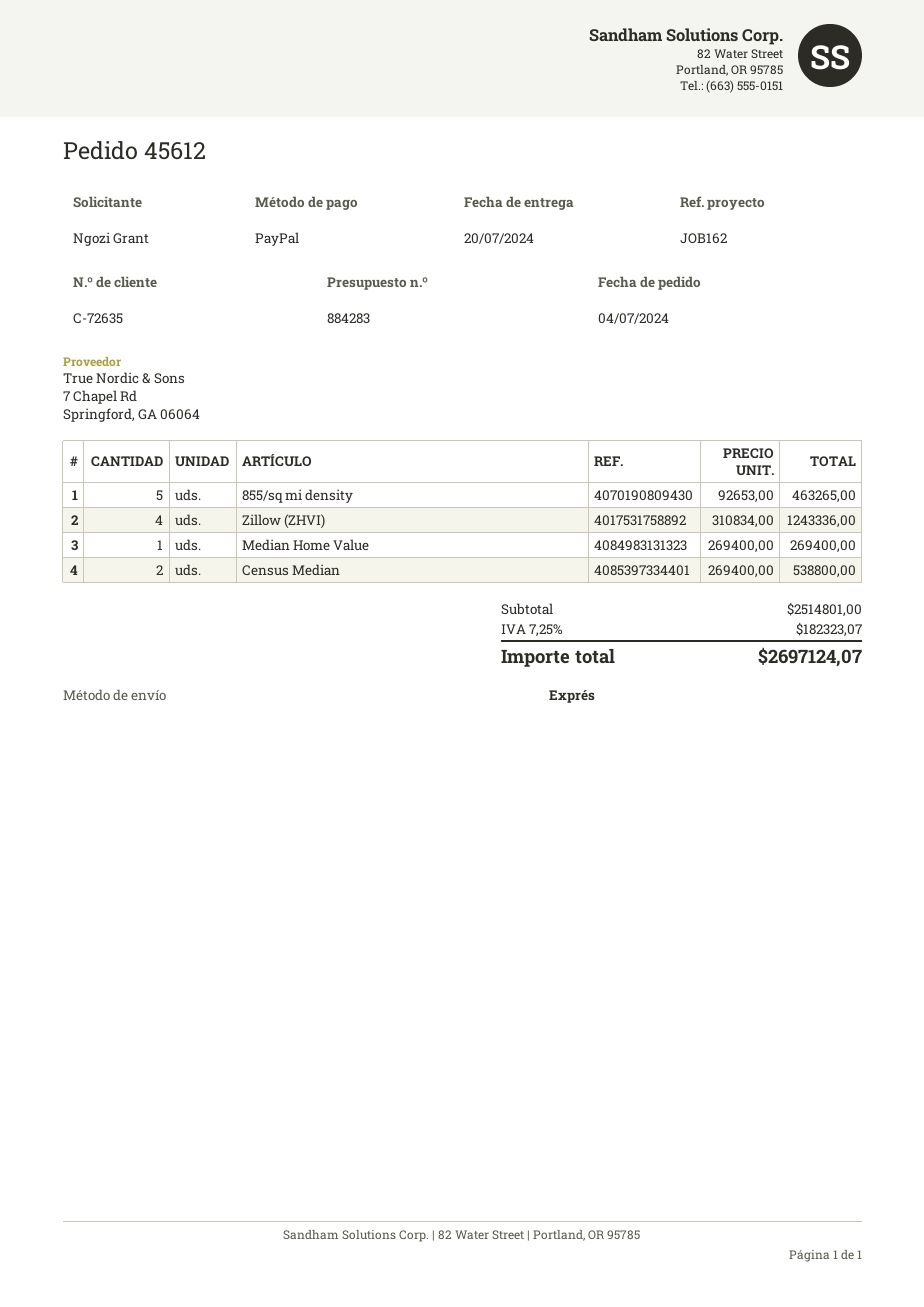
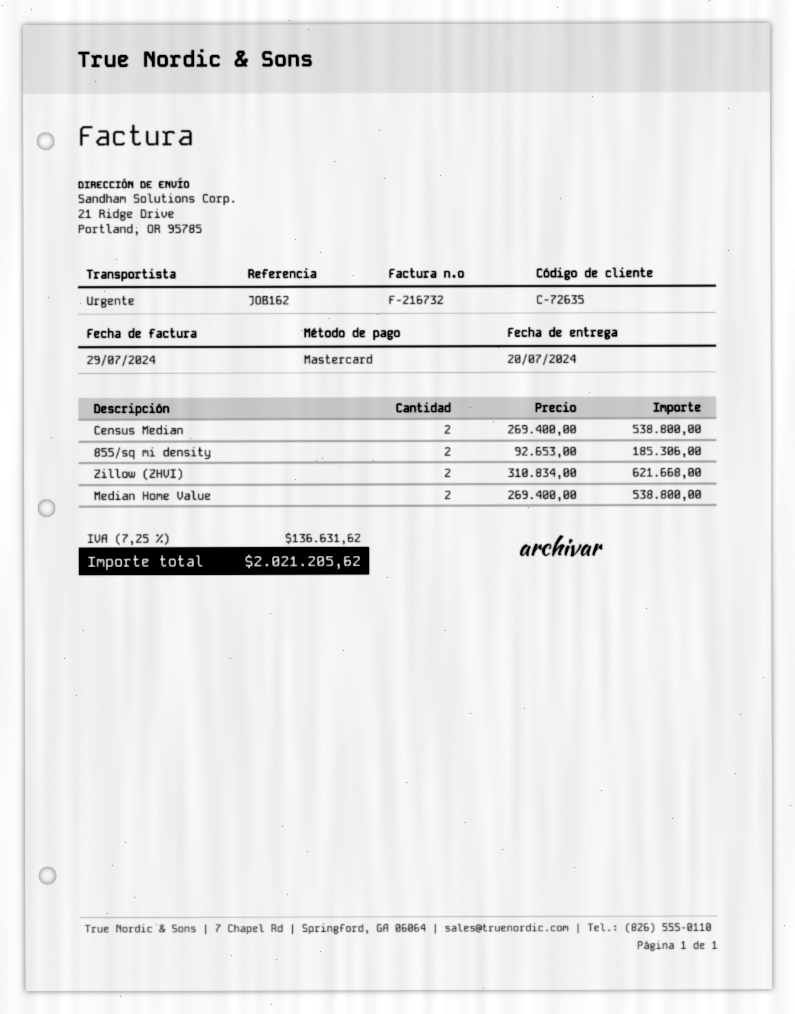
payment method: PayPal -> Mastercard
855/sq mi density: 5 x 92653.00 = 463265.00 -> 2 x 92653.00 = 185306.00
Zillow (ZHVI): 4 x 310834.00 = 1243336.00 -> 2 x 310834.00 = 621668.00
Median Home Value: 1 x 269400.00 = 269400.00 -> 2 x 269400.00 = 538800.00
tax: 7.25% = 182323.07 -> 7.25% = 136631.62
total: 2697124.07 -> 2021205.62

